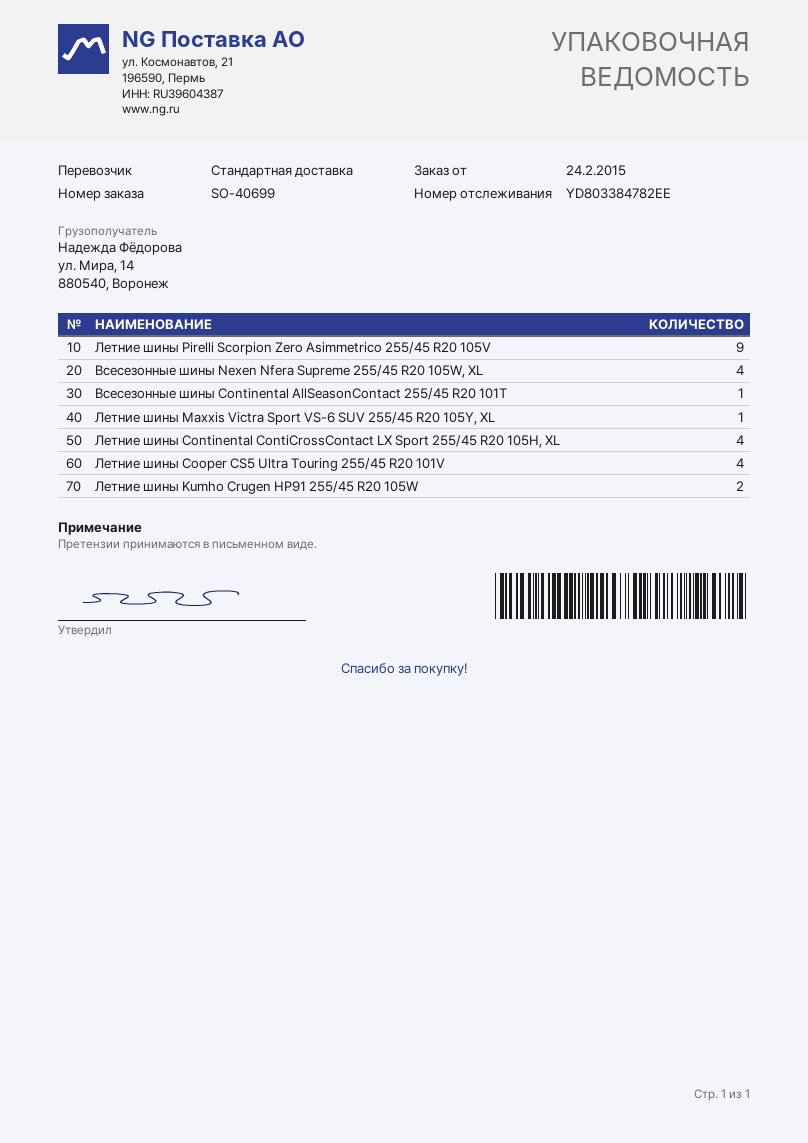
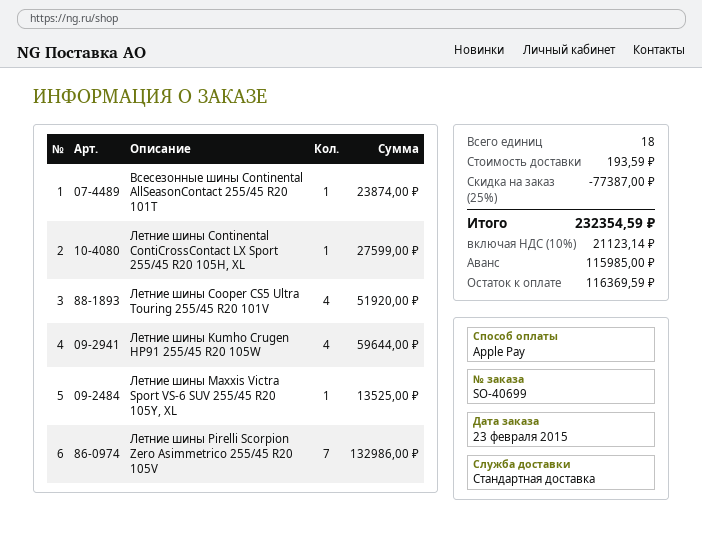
order date: 2015-02-24 -> 2015-02-23
Летние шины Pirelli Scorpion Zero Asimmetrico 255/45 R20 105V: 9 -> 7
Всесезонные шины Nexen Nfera Supreme 255/45 R20 105W, XL: 4 -> none
Летние шины Continental ContiCrossContact LX Sport 255/45 R20 105H, XL: 4 -> 1
Летние шины Kumho Crugen HP91 255/45 R20 105W: 2 -> 4

